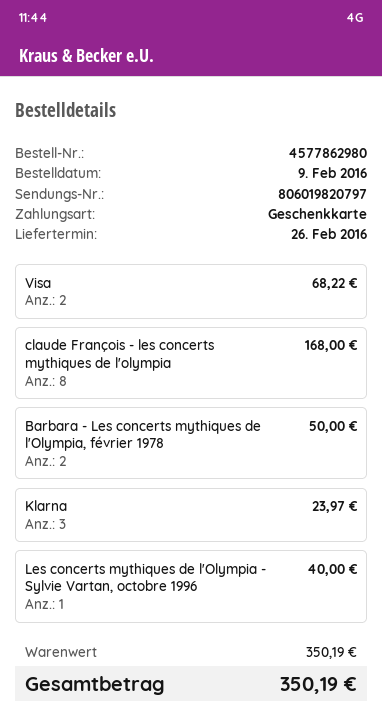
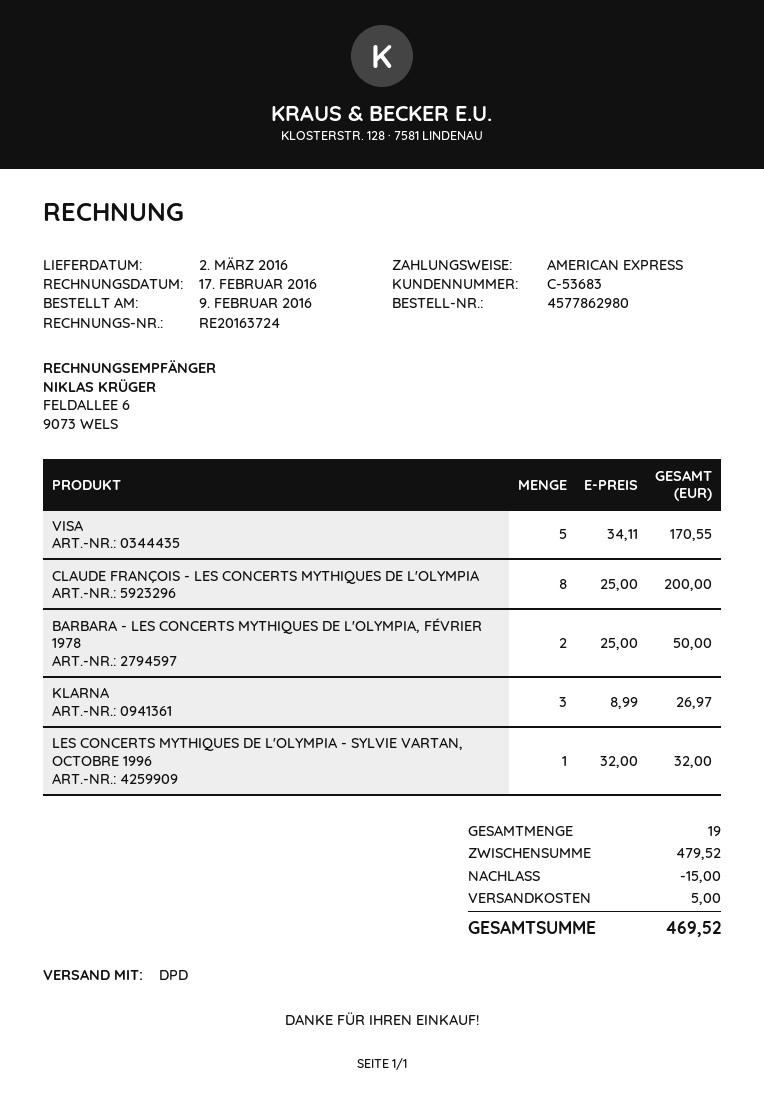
delivery date: 2016-02-26 -> 2016-03-02
payment method: gift card -> American Express
Visa: 2 for 68.22 -> 5 for 170.55
claude François - les concerts mythiques de l'olympia: 8 for 168.00 -> 8 for 200.00
Klarna: 3 for 23.97 -> 3 for 26.97
Les concerts mythiques de l'Olympia - Sylvie Vartan, octobre 1996: 1 for 40.00 -> 1 for 32.00
subtotal: 350.19 -> 479.52
discount: none -> 15.00
shipping: none -> 5.00
total: 350.19 -> 469.52

